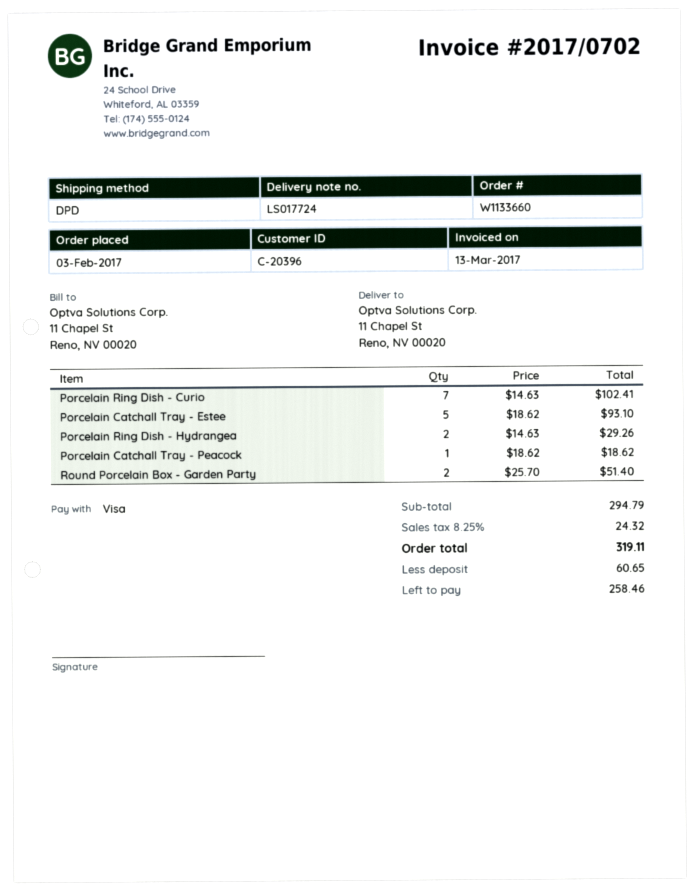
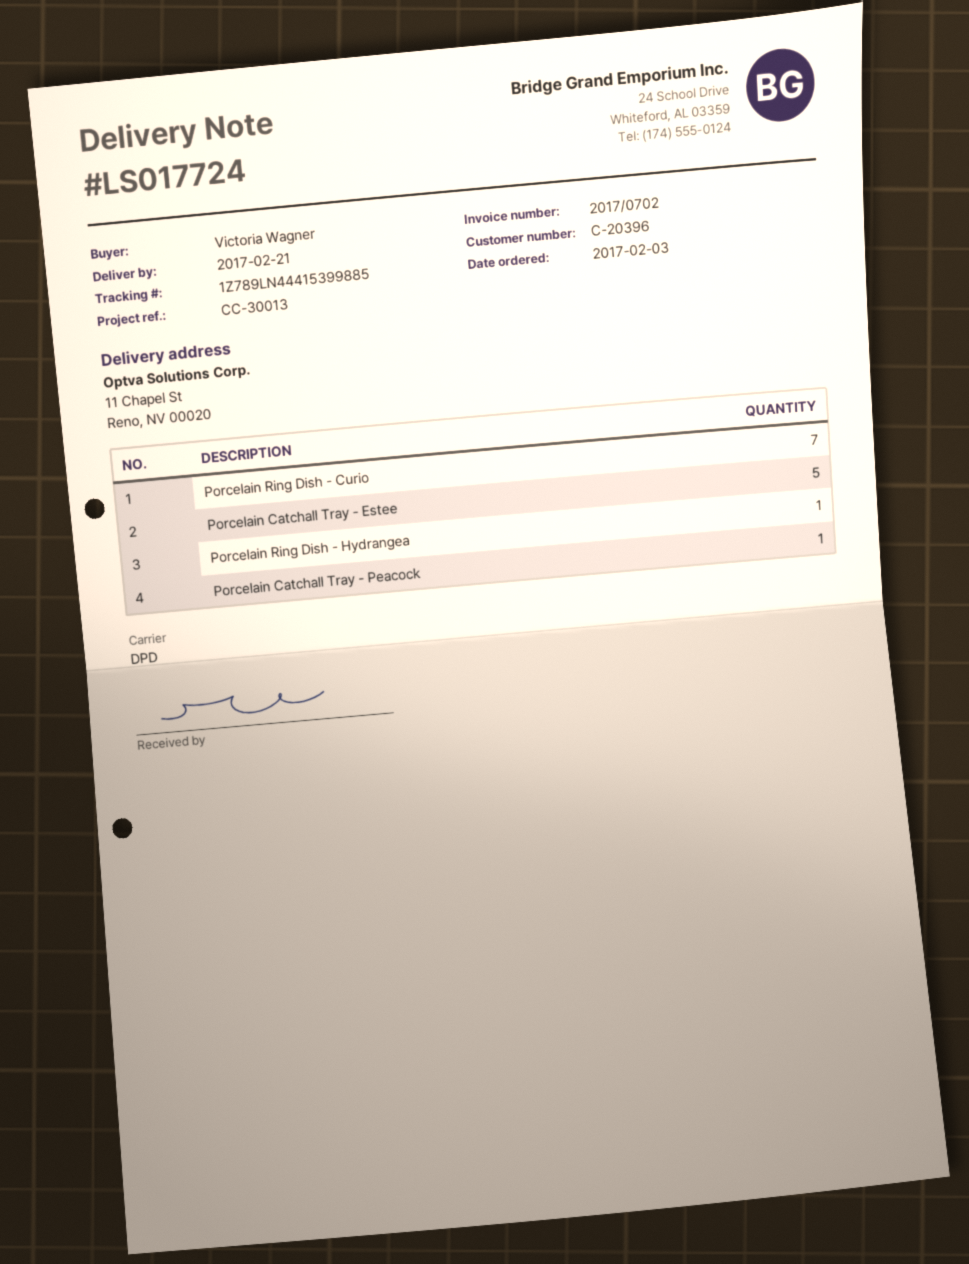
Porcelain Ring Dish - Hydrangea: 2 -> 1
Round Porcelain Box - Garden Party: 2 -> none

